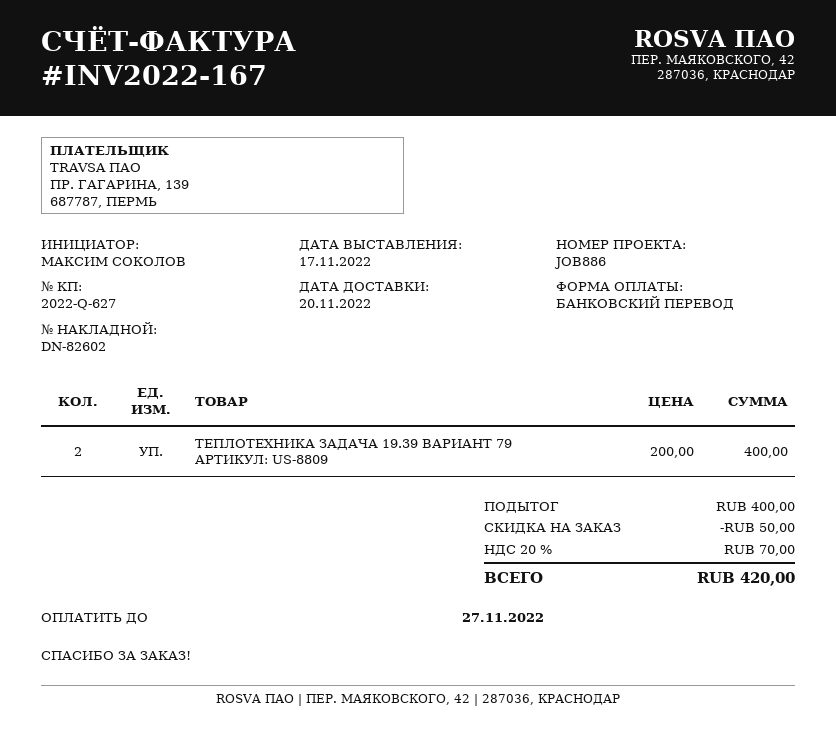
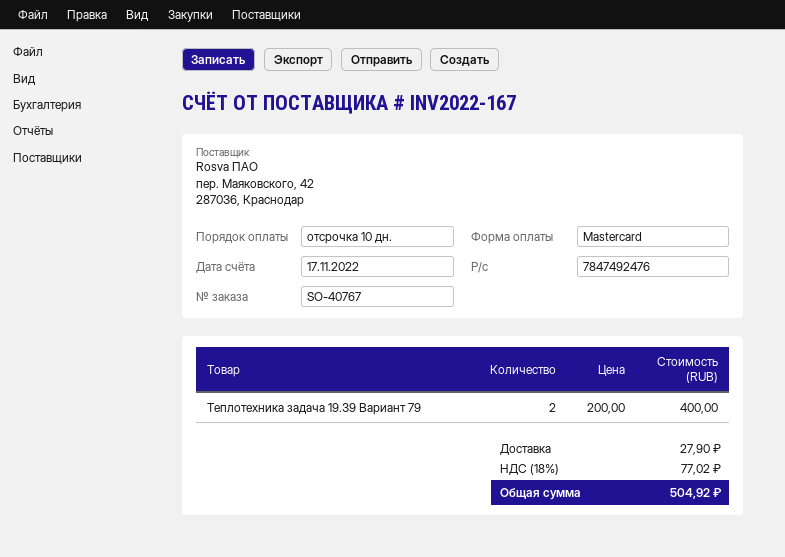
payment method: bank transfer -> Mastercard
discount: 50.00 -> none
shipping: none -> 27.90
tax: 20% = 70.00 -> 18% = 77.02
total: 420.00 -> 504.92

